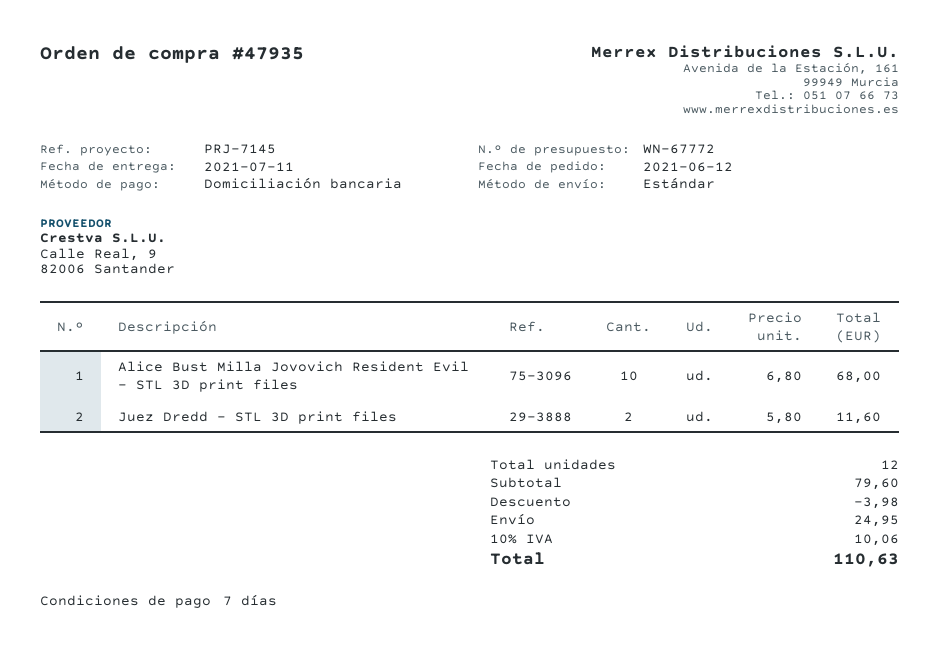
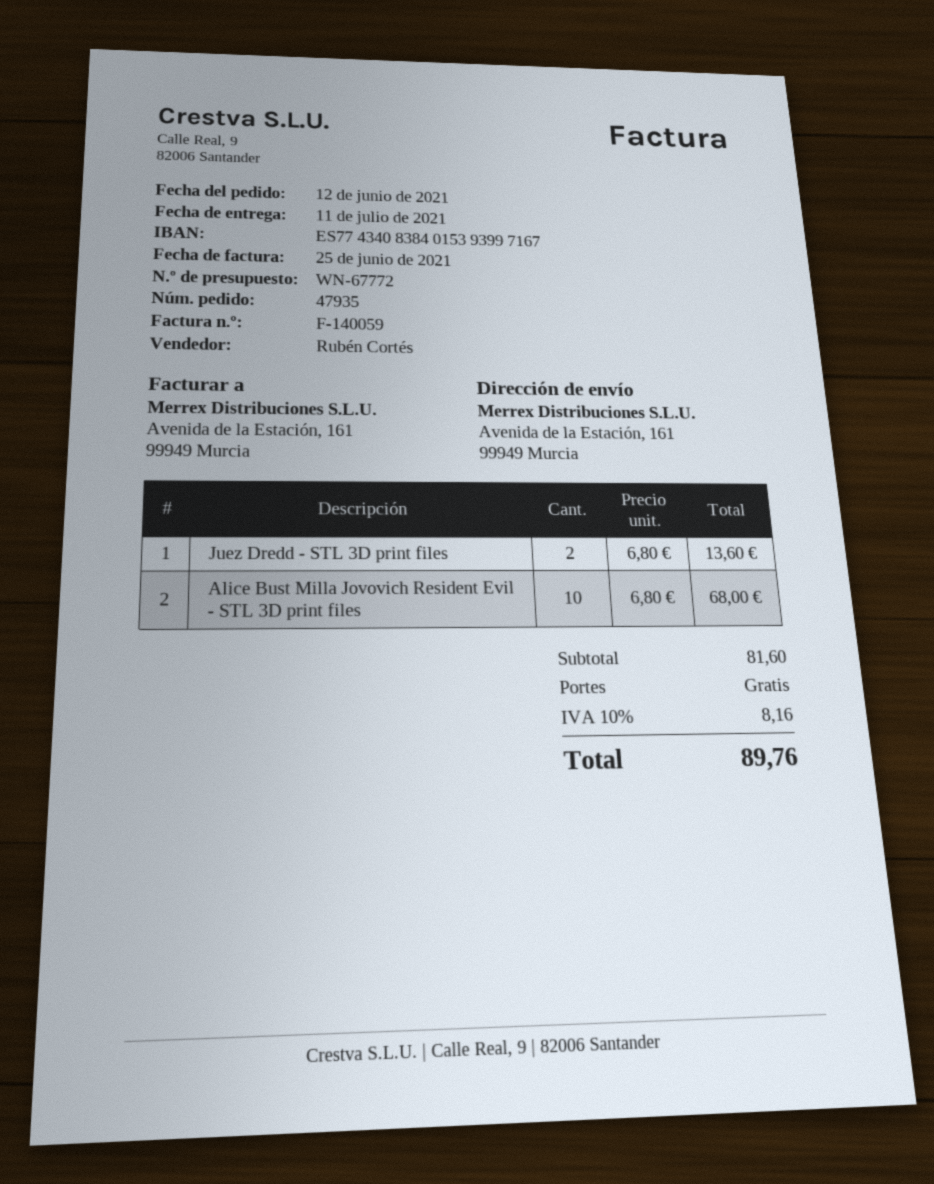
Juez Dredd - STL 3D print files: 2 x 5.80 = 11.60 -> 2 x 6.80 = 13.60
subtotal: 79.60 -> 81.60
discount: 3.98 -> none
shipping: 24.95 -> 0.00
tax: 10% = 10.06 -> 10% = 8.16
total: 110.63 -> 89.76

